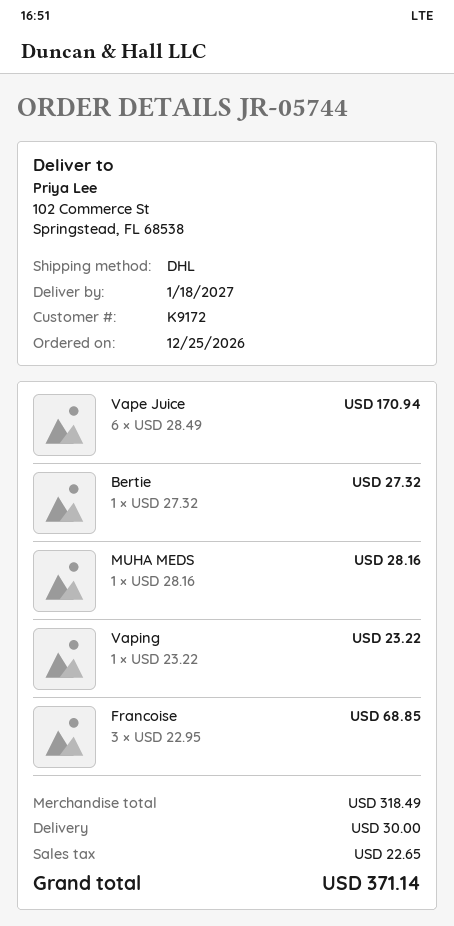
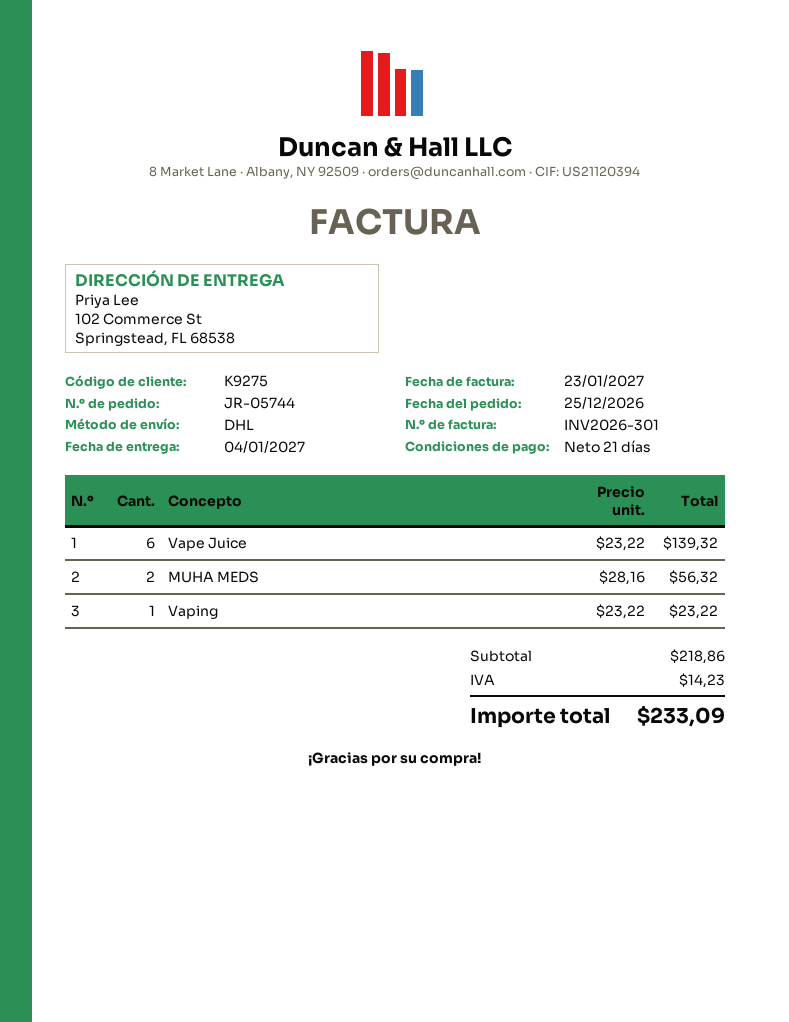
delivery date: 2027-01-18 -> 2027-01-04
customer number: K9172 -> K9275
Vape Juice: 6 x 28.49 = 170.94 -> 6 x 23.22 = 139.32
Bertie: 1 x 27.32 = 27.32 -> none
MUHA MEDS: 1 x 28.16 = 28.16 -> 2 x 28.16 = 56.32
Francoise: 3 x 22.95 = 68.85 -> none
subtotal: 318.49 -> 218.86
shipping: 30.00 -> none
tax: 22.65 -> 14.23
total: 371.14 -> 233.09

